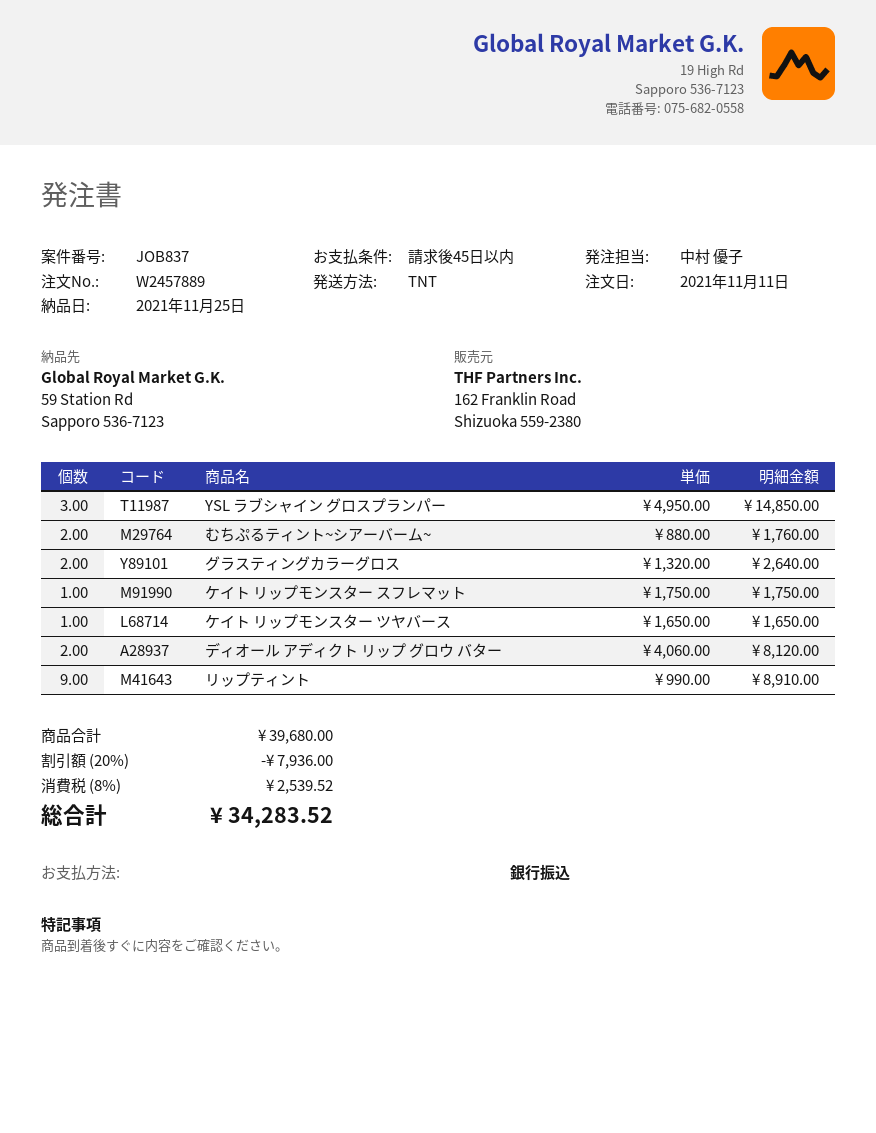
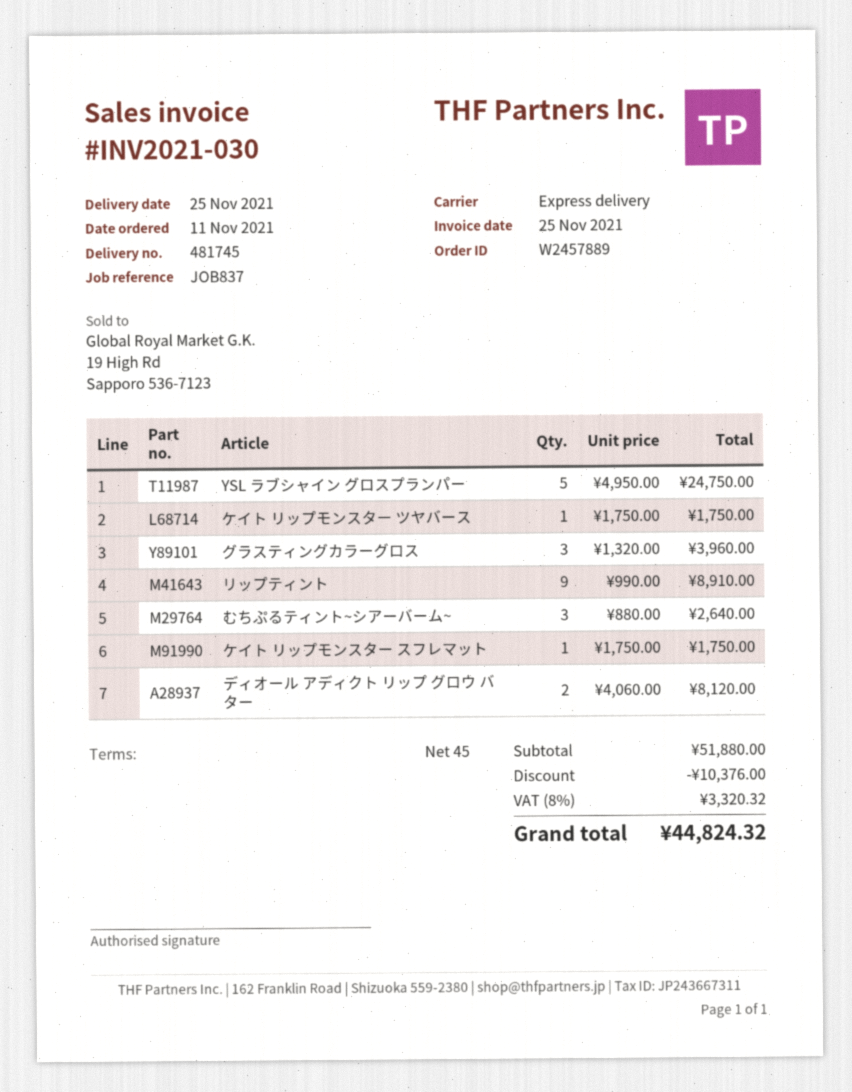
shipping method: TNT -> express
YSL ラブシャイン グロスプランパー: 3 x 4950.00 = 14850.00 -> 5 x 4950.00 = 24750.00
むちぷるティント~シアーバーム~: 2 x 880.00 = 1760.00 -> 3 x 880.00 = 2640.00
グラスティングカラーグロス: 2 x 1320.00 = 2640.00 -> 3 x 1320.00 = 3960.00
ケイト リップモンスター ツヤバース: 1 x 1650.00 = 1650.00 -> 1 x 1750.00 = 1750.00
subtotal: 39680.00 -> 51880.00
discount: 7936.00 -> 10376.00
tax: 8% = 2539.52 -> 8% = 3320.32
total: 34283.52 -> 44824.32

